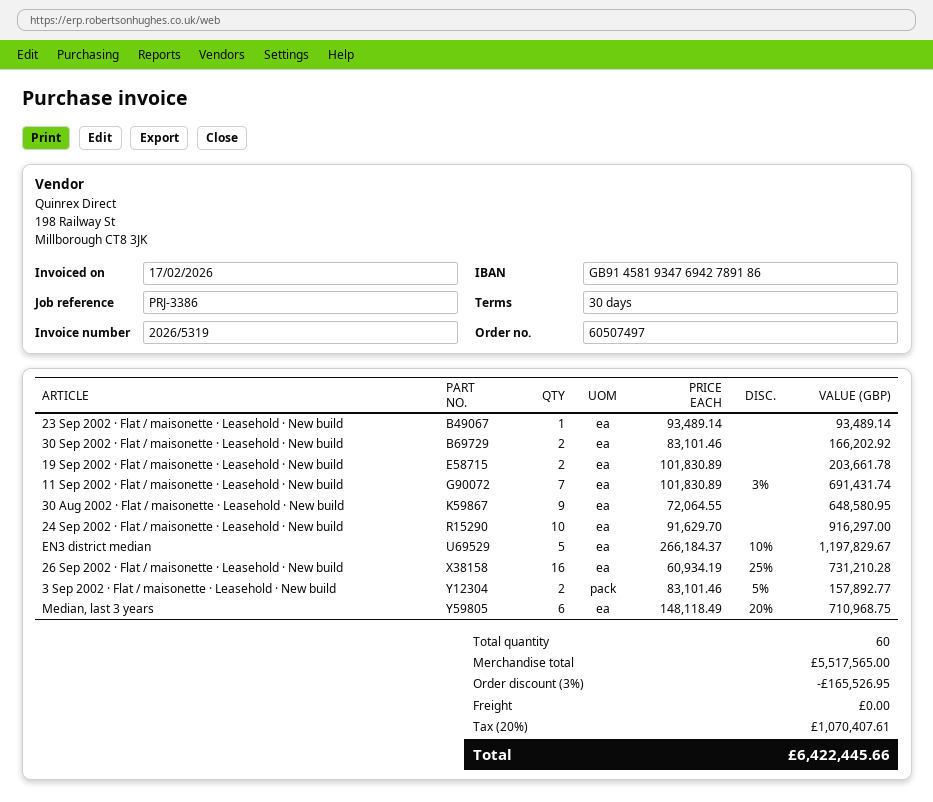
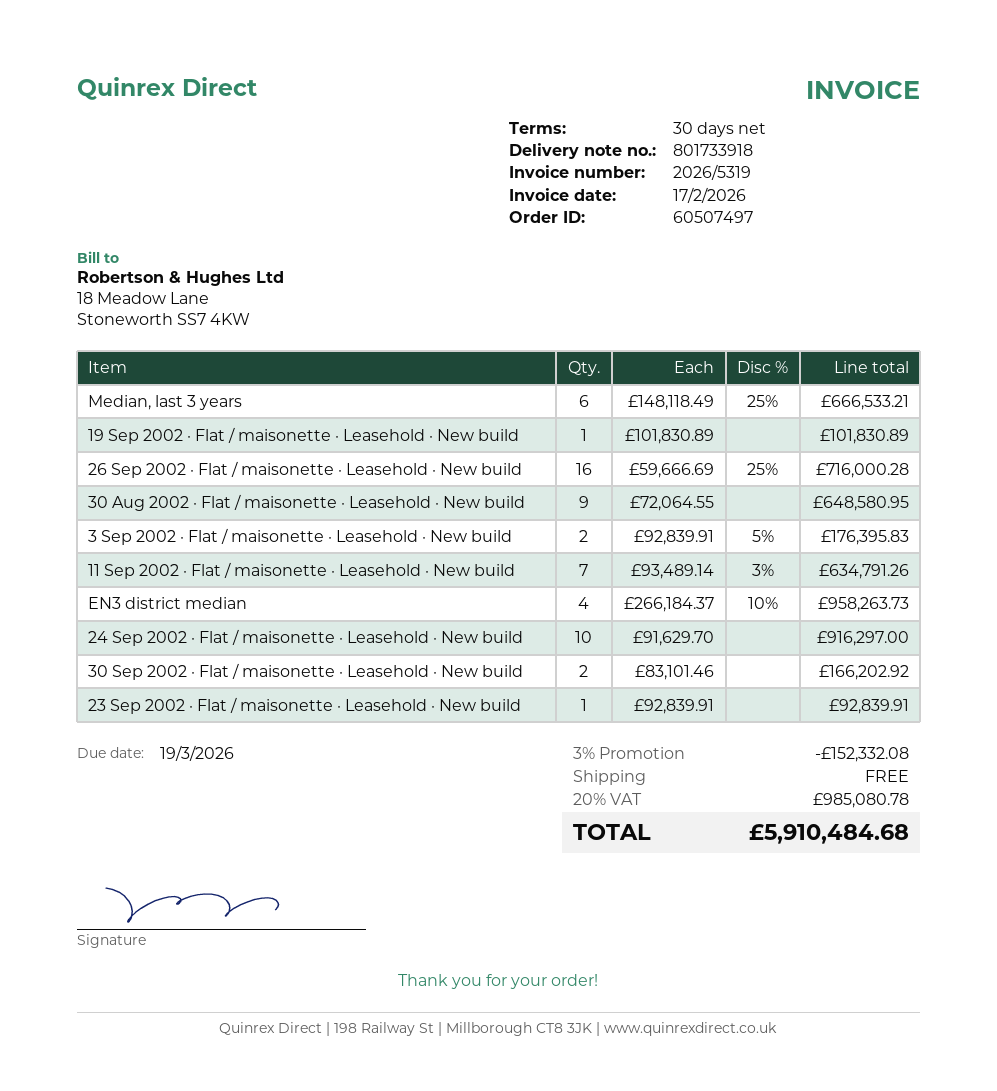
23 Sep 2002 · Flat / maisonette · Leasehold · New build: 1 x 93489.14 = 93489.14 -> 1 x 92839.91 = 92839.91
19 Sep 2002 · Flat / maisonette · Leasehold · New build: 2 x 101830.89 = 203661.78 -> 1 x 101830.89 = 101830.89
11 Sep 2002 · Flat / maisonette · Leasehold · New build: 7 x 101830.89 - 3% = 691431.74 -> 7 x 93489.14 - 3% = 634791.26
EN3 district median: 5 x 266184.37 - 10% = 1197829.67 -> 4 x 266184.37 - 10% = 958263.73
26 Sep 2002 · Flat / maisonette · Leasehold · New build: 16 x 60934.19 - 25% = 731210.28 -> 16 x 59666.69 - 25% = 716000.28
3 Sep 2002 · Flat / maisonette · Leasehold · New build: 2 x 83101.46 - 5% = 157892.77 -> 2 x 92839.91 - 5% = 176395.83
Median, last 3 years: 6 x 148118.49 - 20% = 710968.75 -> 6 x 148118.49 - 25% = 666533.21
discount: 3% = 165526.95 -> 3% = 152332.08
tax: 20% = 1070407.61 -> 20% = 985080.78
total: 6422445.66 -> 5910484.68

